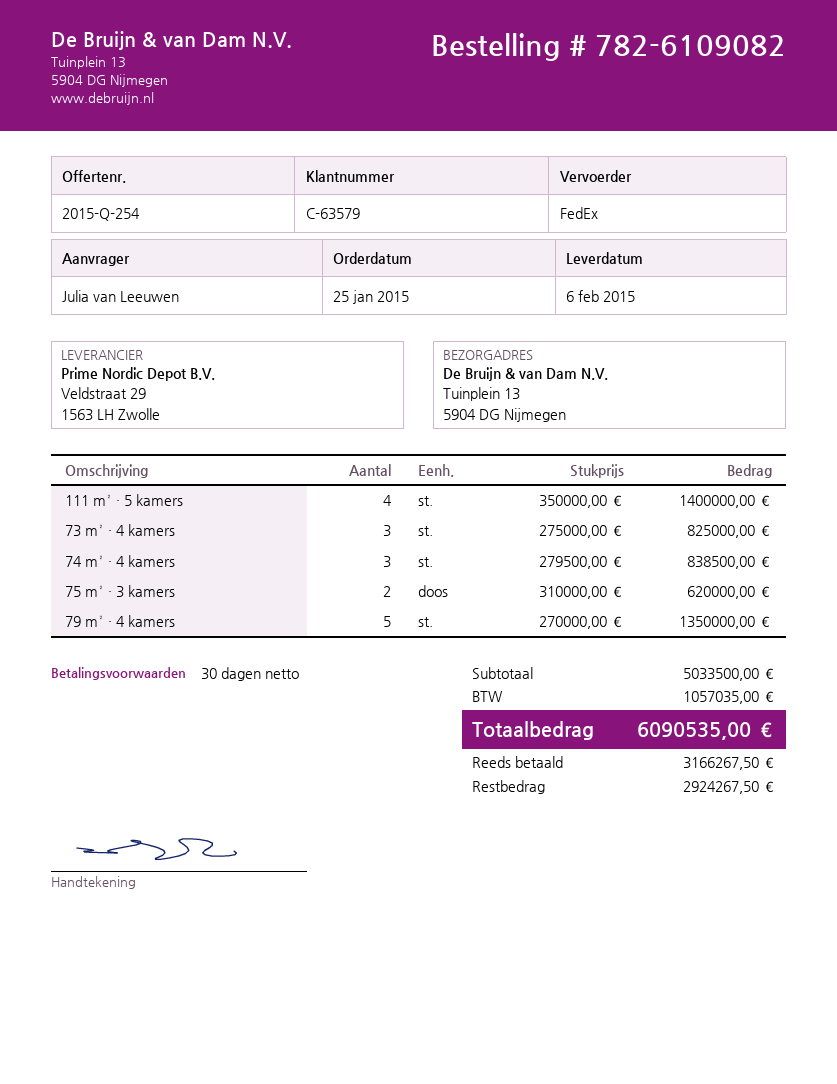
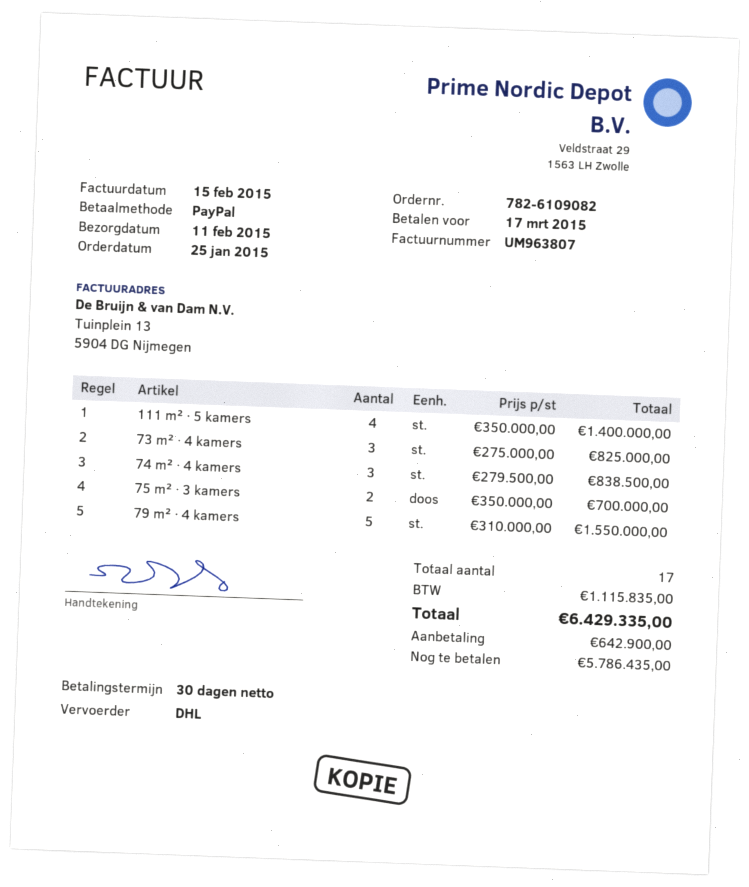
delivery date: 2015-02-06 -> 2015-02-11
shipping method: FedEx -> DHL
75 m² · 3 kamers: 2 x 310000.00 = 620000.00 -> 2 x 350000.00 = 700000.00
79 m² · 4 kamers: 5 x 270000.00 = 1350000.00 -> 5 x 310000.00 = 1550000.00
tax: 1057035.00 -> 1115835.00
total: 6090535.00 -> 6429335.00
deposit: 3166267.50 -> 642900.00
balance: 2924267.50 -> 5786435.00

